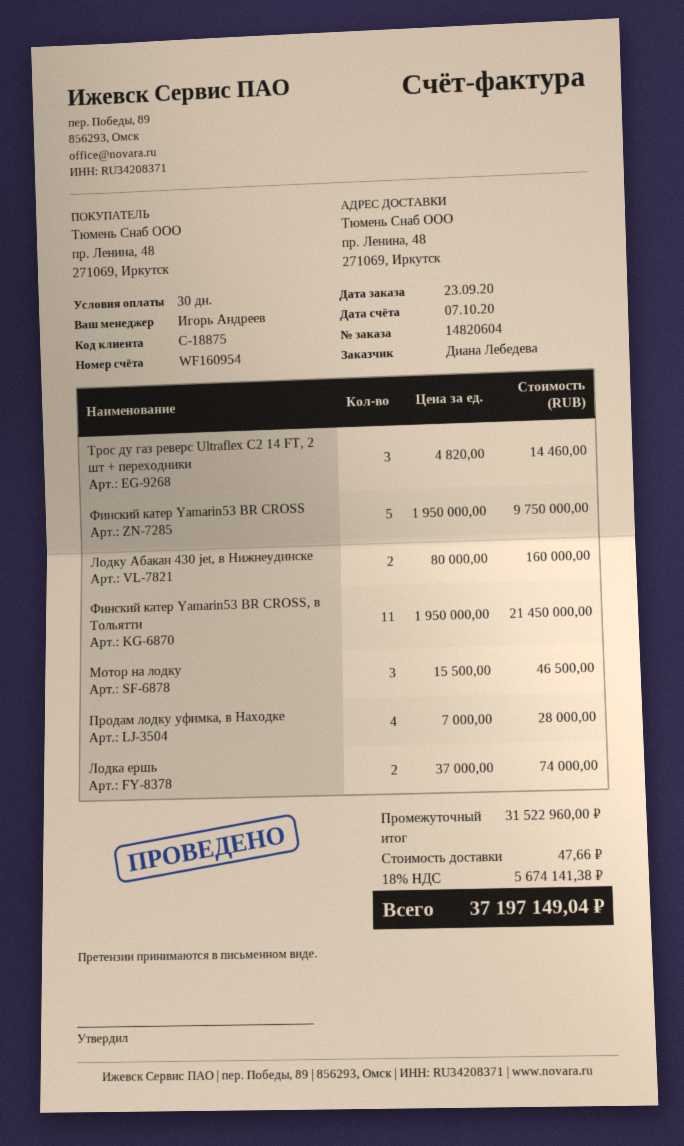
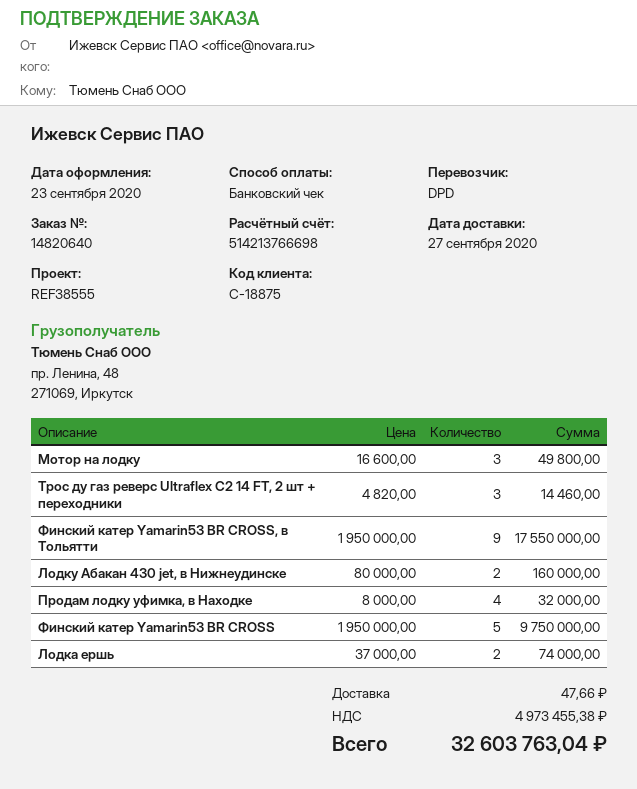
order number: 14820604 -> 14820640
Финский катер Yamarin53 BR CROSS, в Тольятти: 11 x 1950000.00 = 21450000.00 -> 9 x 1950000.00 = 17550000.00
Мотор на лодку: 3 x 15500.00 = 46500.00 -> 3 x 16600.00 = 49800.00
Продам лодку уфимка, в Находке: 4 x 7000.00 = 28000.00 -> 4 x 8000.00 = 32000.00
tax: 5674141.38 -> 4973455.38
total: 37197149.04 -> 32603763.04

